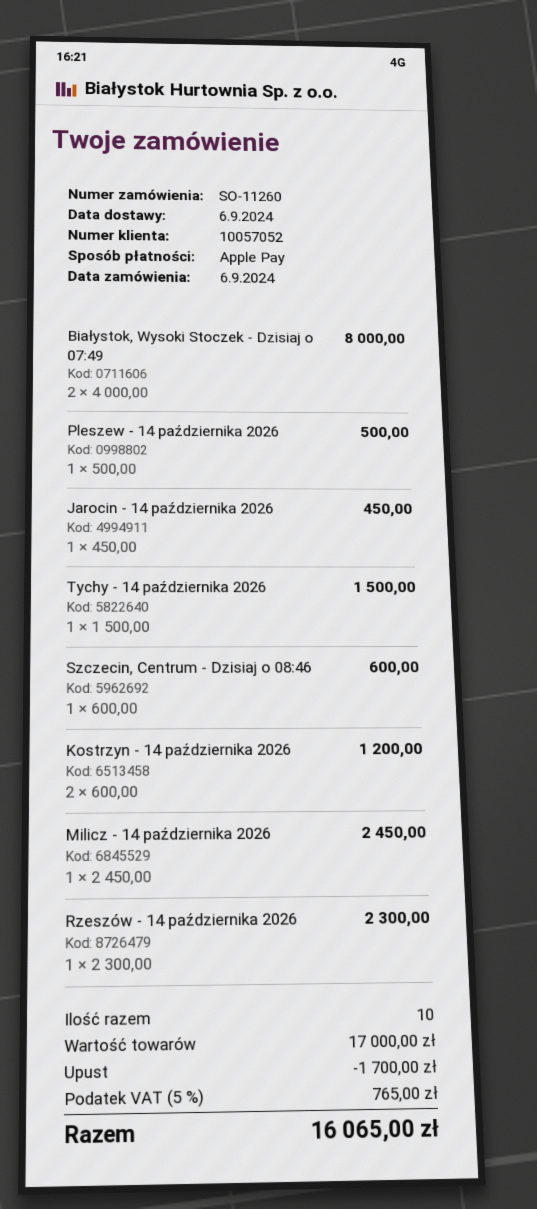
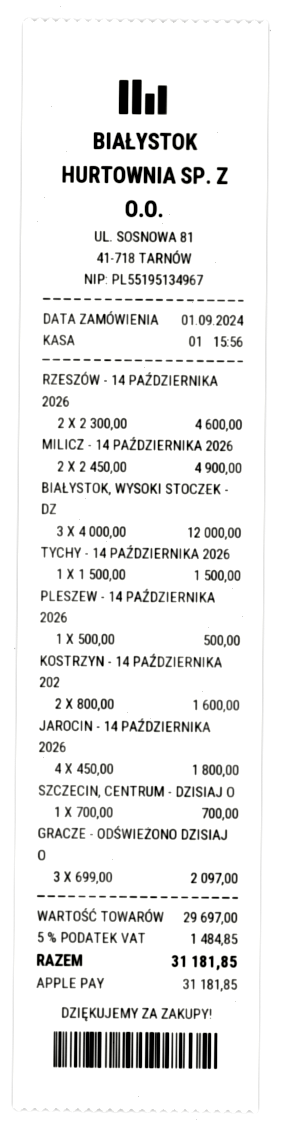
order date: 2024-09-06 -> 2024-09-01
Białystok, Wysoki Stoczek - Dzisiaj o 07:49: 2 x 4000.00 = 8000.00 -> 3 x 4000.00 = 12000.00
Jarocin - 14 października 2026: 1 x 450.00 = 450.00 -> 4 x 450.00 = 1800.00
Szczecin, Centrum - Dzisiaj o 08:46: 1 x 600.00 = 600.00 -> 1 x 700.00 = 700.00
Kostrzyn - 14 października 2026: 2 x 600.00 = 1200.00 -> 2 x 800.00 = 1600.00
Milicz - 14 października 2026: 1 x 2450.00 = 2450.00 -> 2 x 2450.00 = 4900.00
Rzeszów - 14 października 2026: 1 x 2300.00 = 2300.00 -> 2 x 2300.00 = 4600.00
GRACZE - ODŚWIEŻONO DZISIAJ O: none -> 3 x 699.00 = 2097.00
subtotal: 17000.00 -> 29697.00
discount: 1700.00 -> none
tax: 5% = 765.00 -> 5% = 1484.85
total: 16065.00 -> 31181.85

